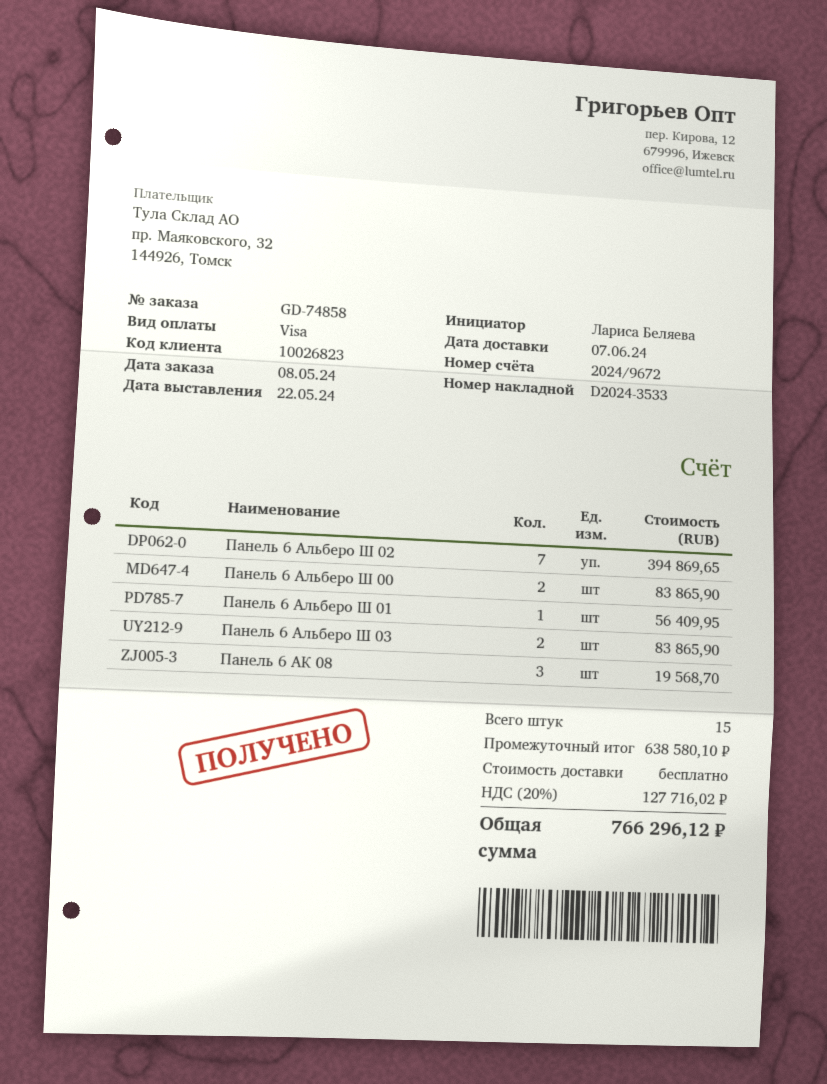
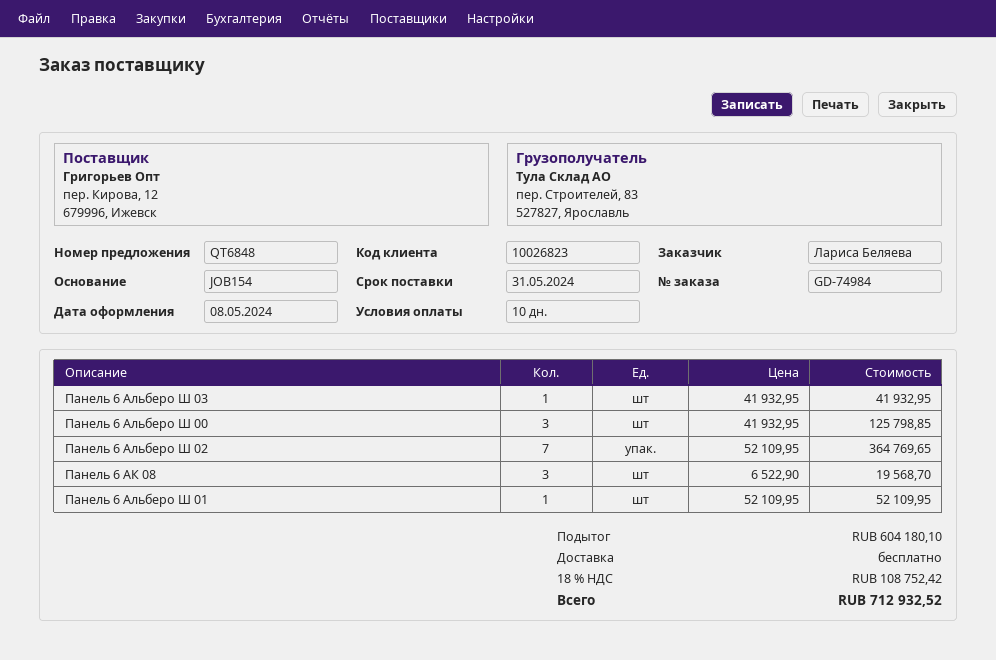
order number: GD-74858 -> GD-74984
delivery date: 2024-06-07 -> 2024-05-31
Панель 6 Альберо Ш 02: 7 for 394869.65 -> 7 for 364769.65
Панель 6 Альберо Ш 00: 2 for 83865.90 -> 3 for 125798.85
Панель 6 Альберо Ш 01: 1 for 56409.95 -> 1 for 52109.95
Панель 6 Альберо Ш 03: 2 for 83865.90 -> 1 for 41932.95
subtotal: 638580.10 -> 604180.10
tax: 20% = 127716.02 -> 18% = 108752.42
total: 766296.12 -> 712932.52

